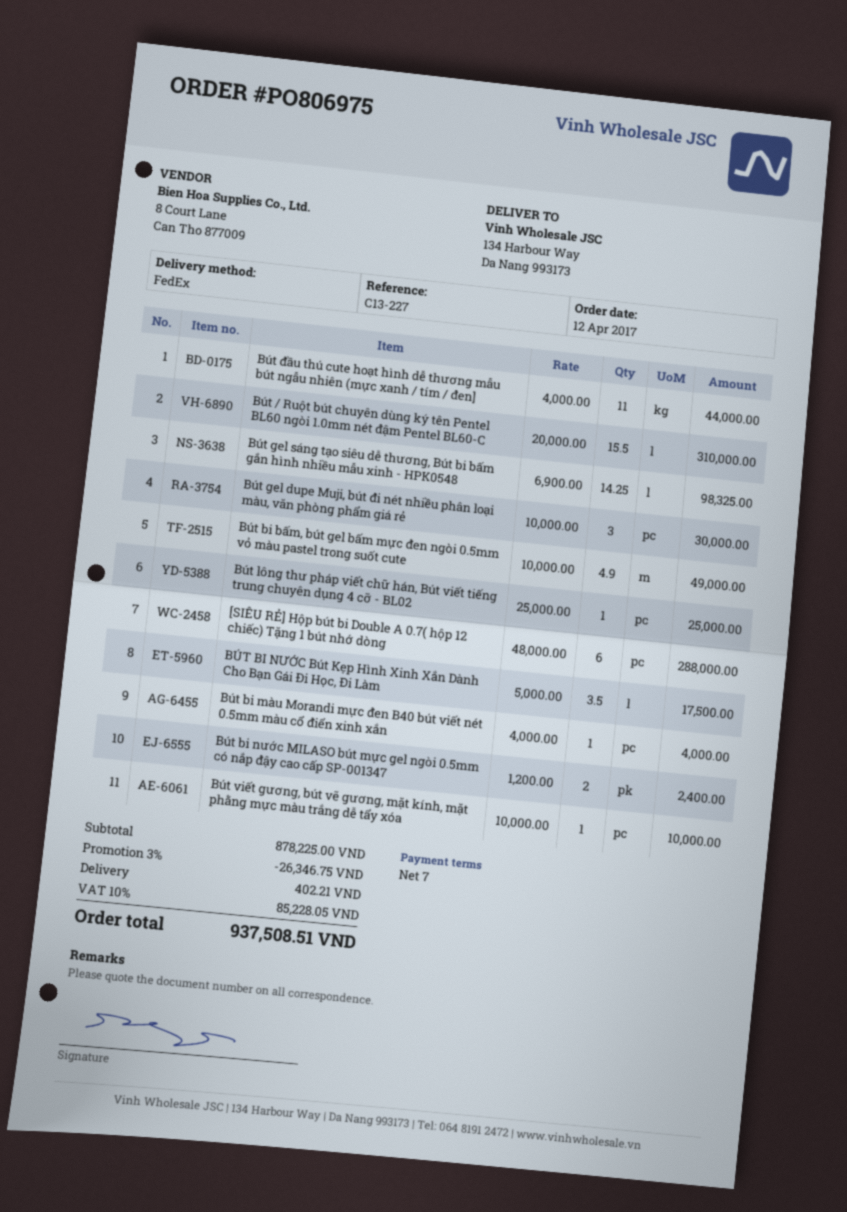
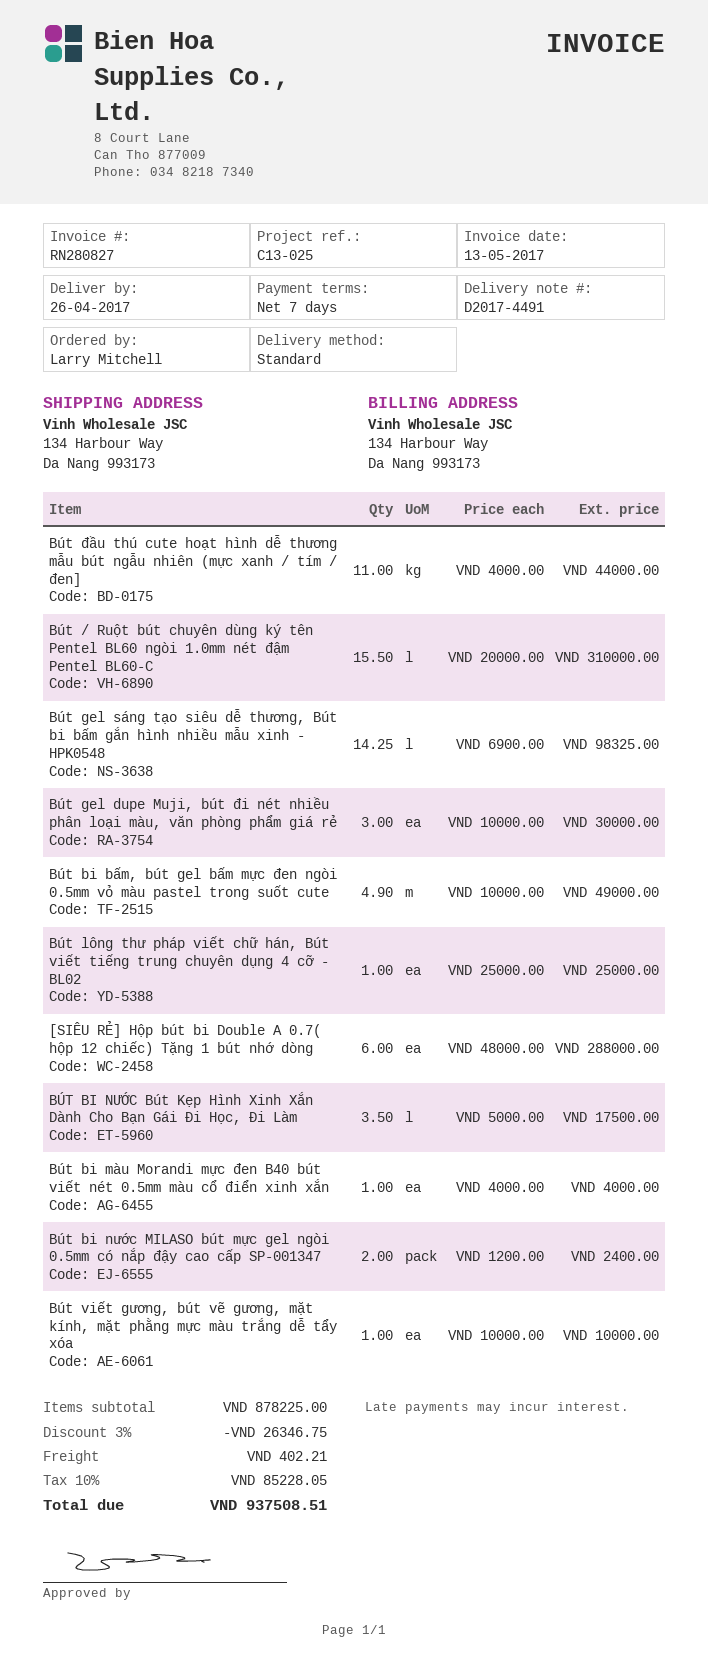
reference: C13-227 -> C13-025
shipping method: FedEx -> standard

